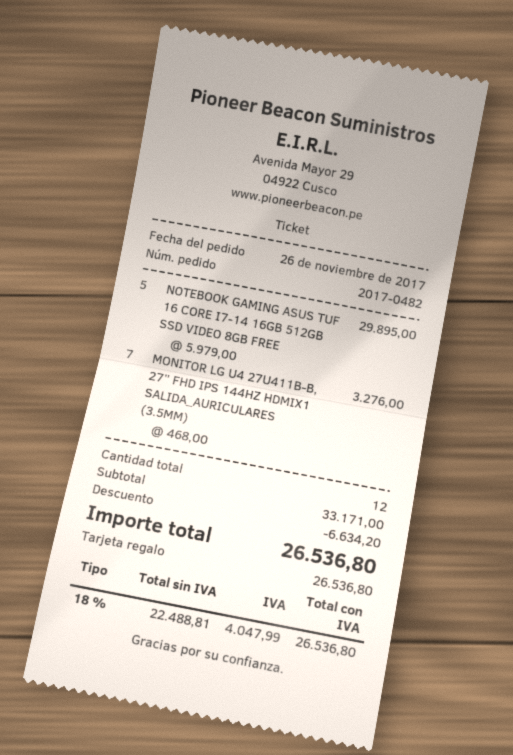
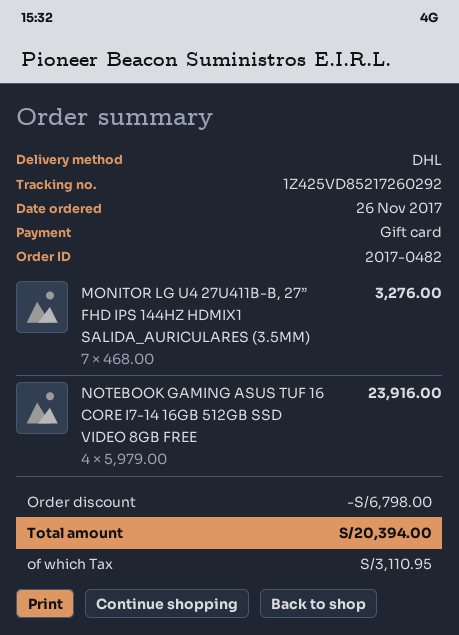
NOTEBOOK GAMING ASUS TUF 16 CORE I7-14 16GB 512GB SSD VIDEO 8GB FREE: 5 x 5979.00 = 29895.00 -> 4 x 5979.00 = 23916.00
discount: 6634.20 -> 6798.00
tax: 4047.99 -> 3110.95
total: 26536.80 -> 20394.00

